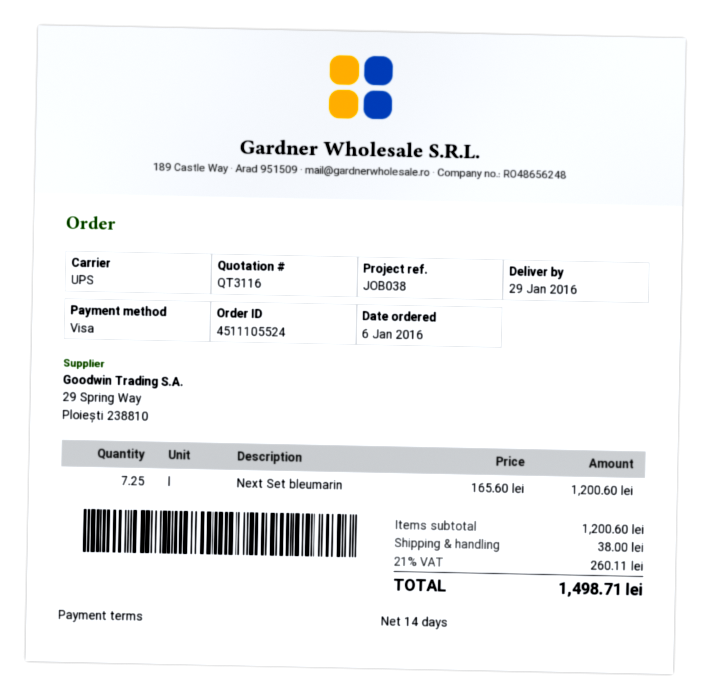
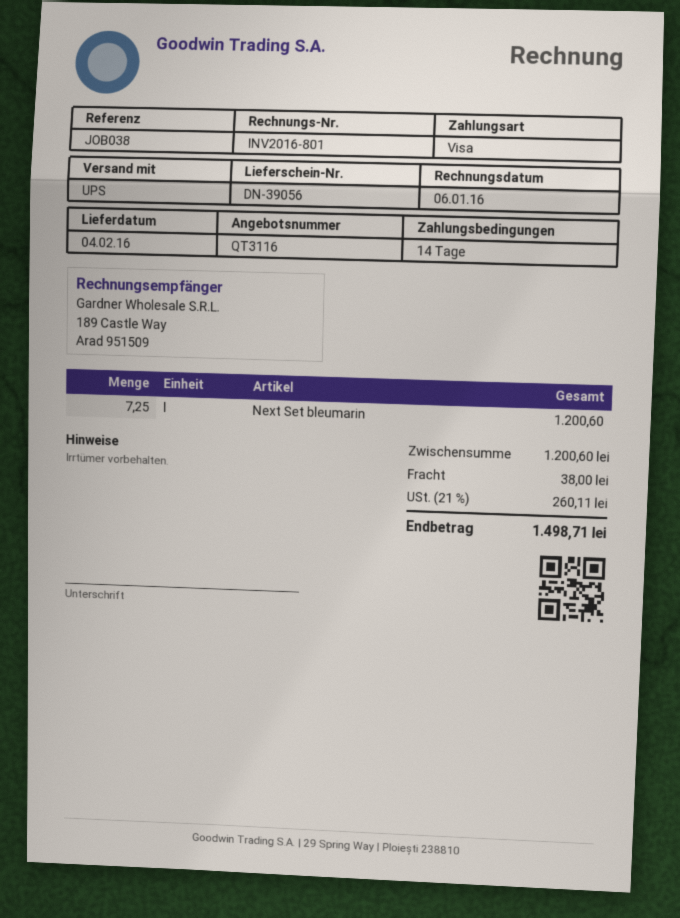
delivery date: 2016-01-29 -> 2016-02-04

